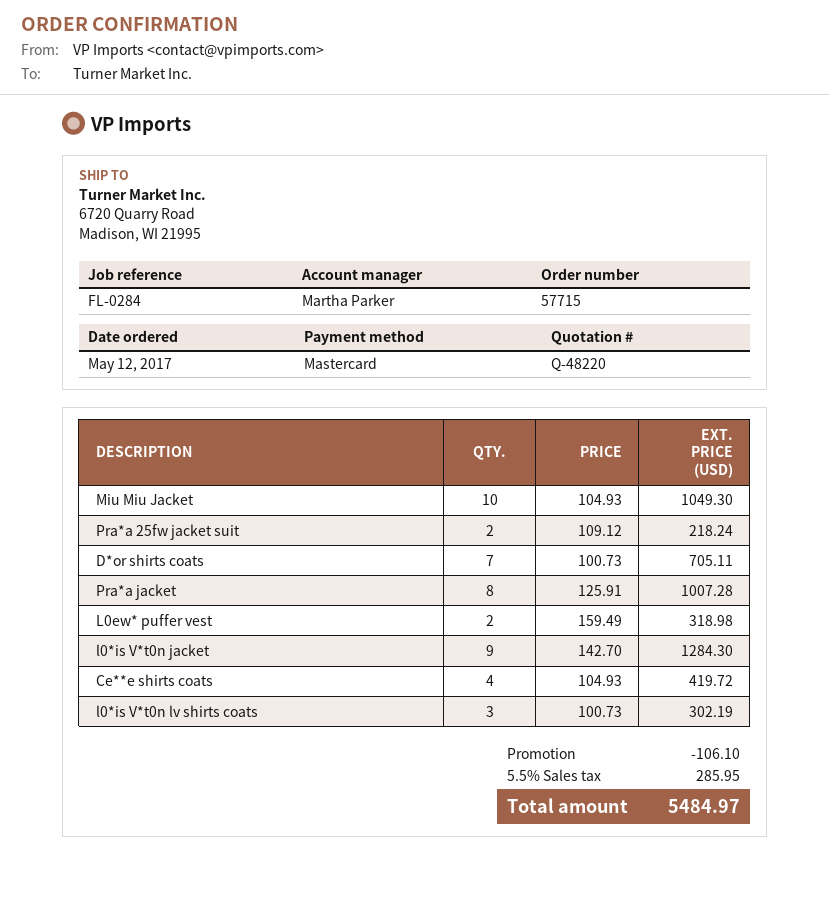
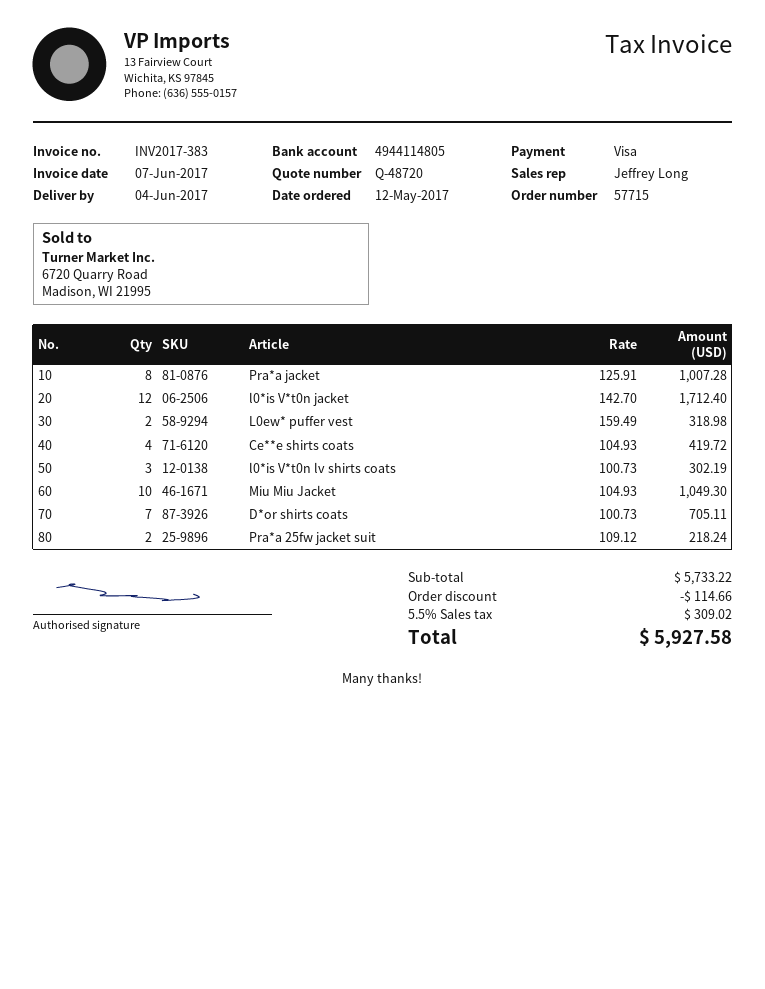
quote number: Q-48220 -> Q-48720
sales rep: Martha Parker -> Jeffrey Long
payment method: Mastercard -> Visa
l0*is V*t0n jacket: 9 x 142.70 = 1284.30 -> 12 x 142.70 = 1712.40
discount: 106.10 -> 114.66
tax: 5.5% = 285.95 -> 5.5% = 309.02
total: 5484.97 -> 5927.58

